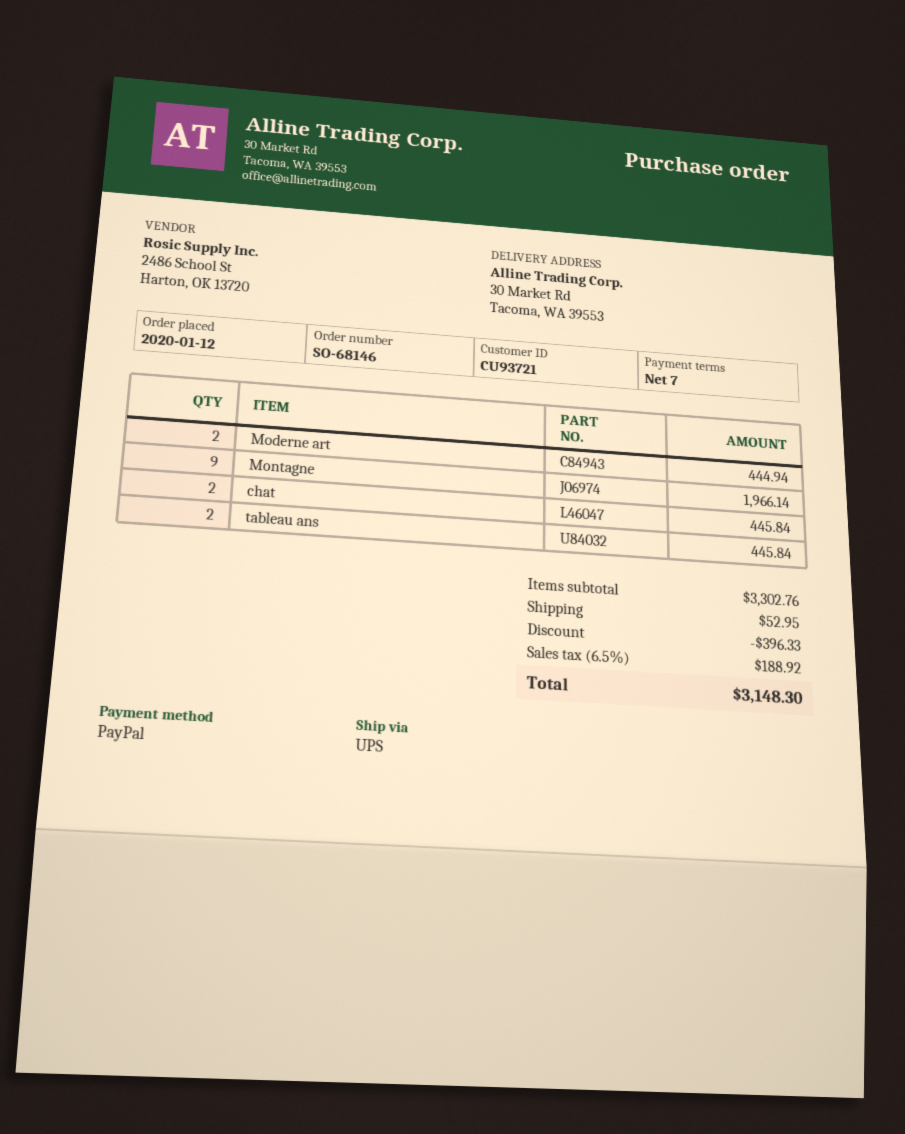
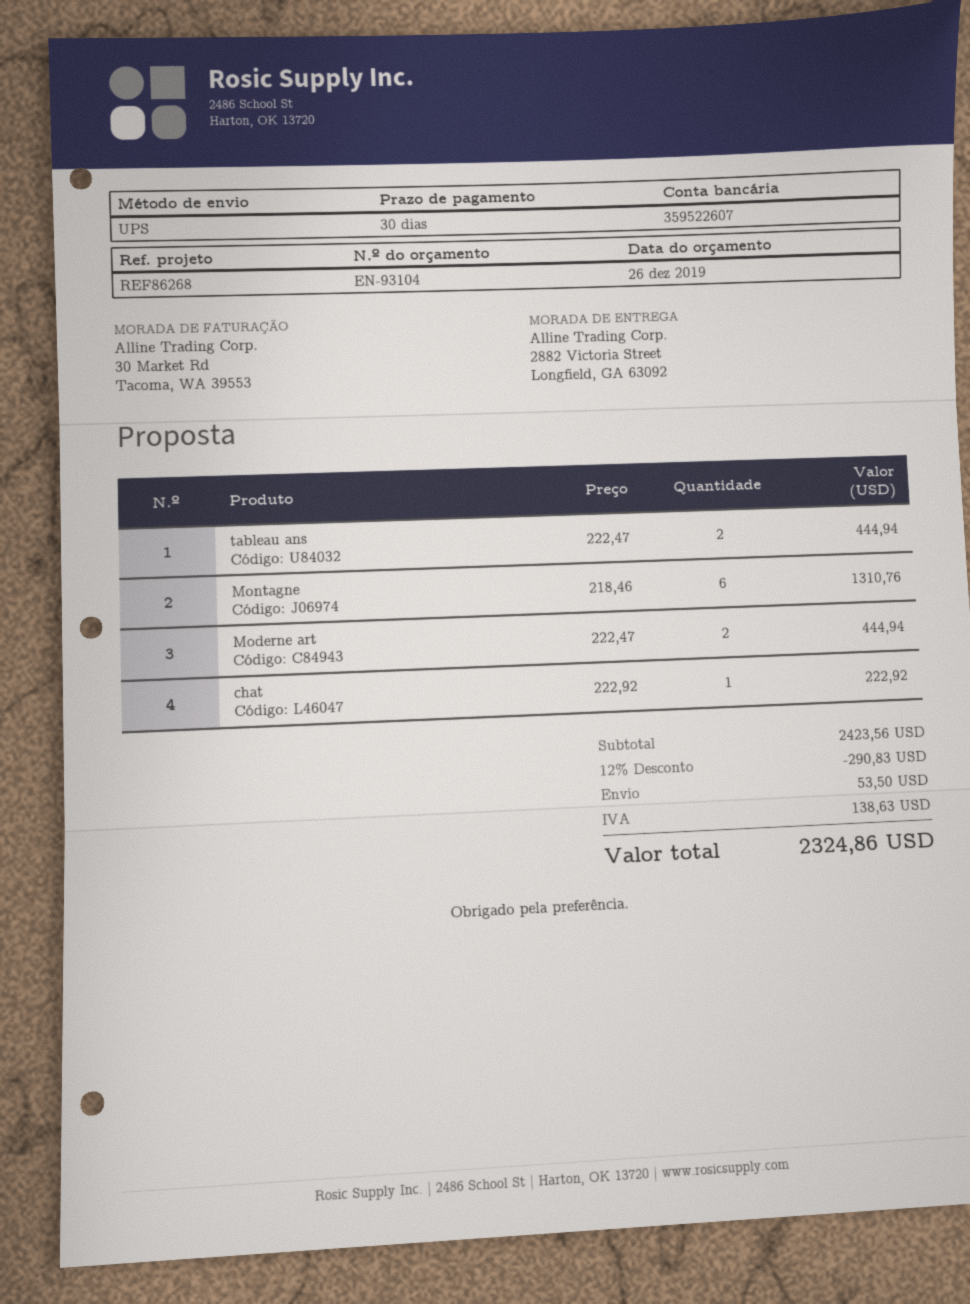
payment terms: 7 days -> 30 days
ship to: 30 Market Rd, Tacoma, WA 39553 -> 2882 Victoria Street, Longfield, GA 63092
Montagne: 9 for 1966.14 -> 6 for 1310.76
chat: 2 for 445.84 -> 1 for 222.92
tableau ans: 2 for 445.84 -> 2 for 444.94
subtotal: 3302.76 -> 2423.56
discount: 396.33 -> 290.83
shipping: 52.95 -> 53.50
tax: 188.92 -> 138.63
total: 3148.30 -> 2324.86

